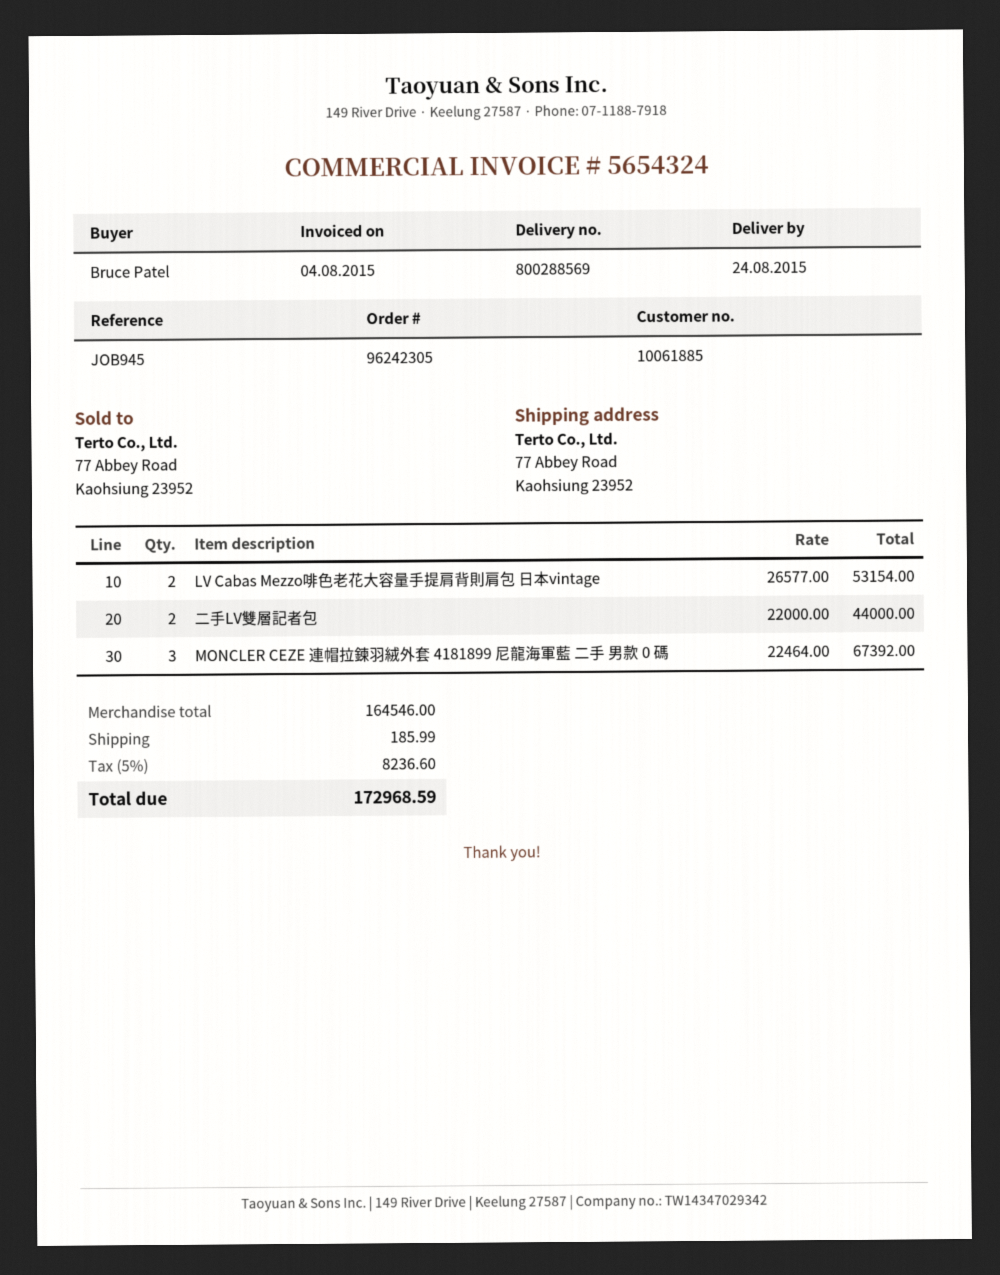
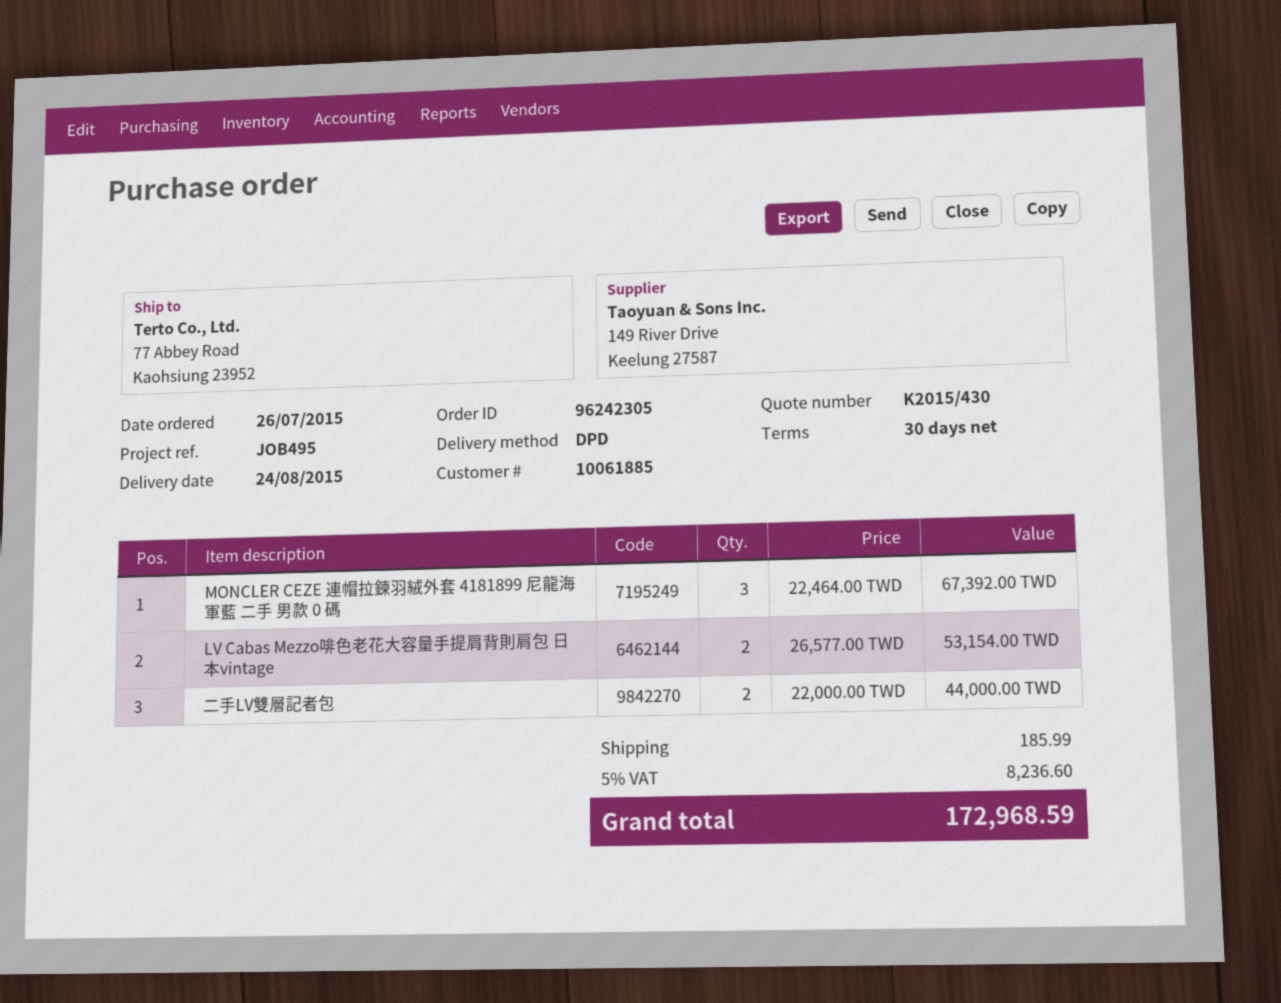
reference: JOB945 -> JOB495

